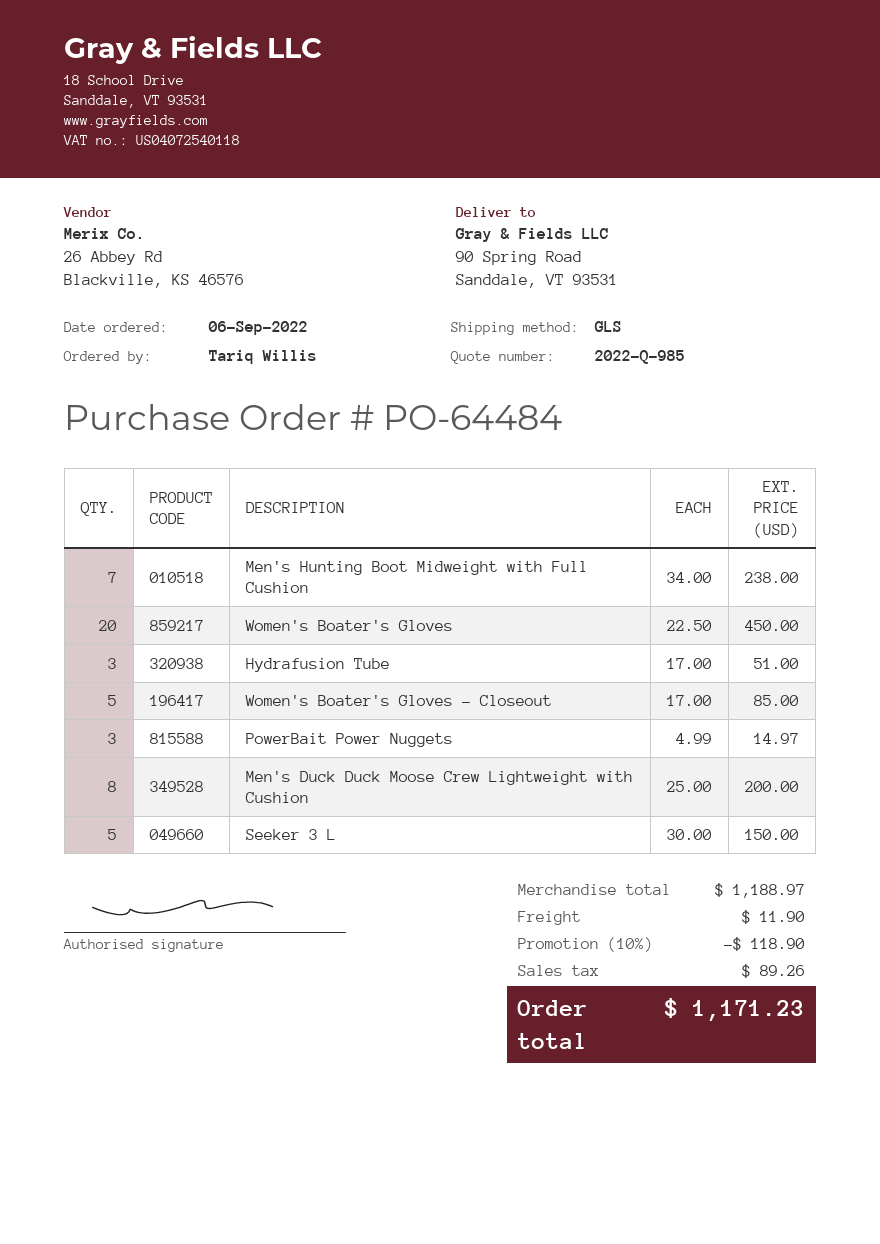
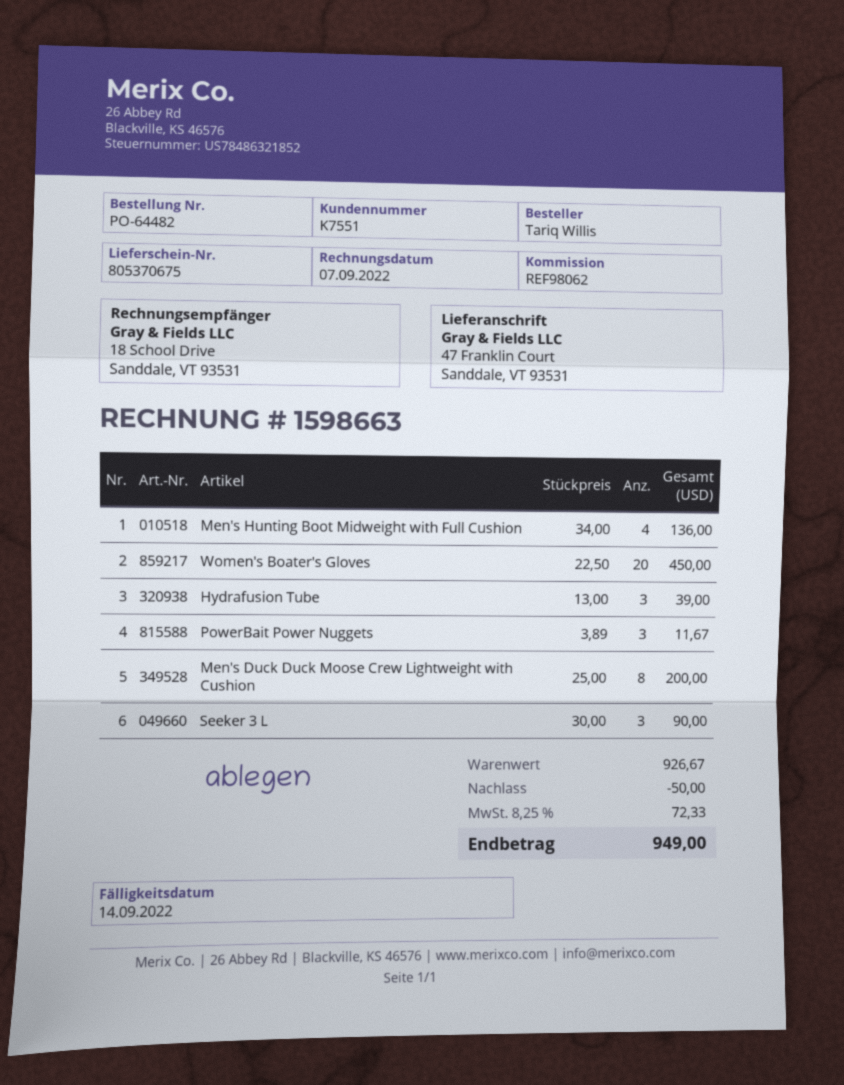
order number: PO-64484 -> PO-64482
ship to: 90 Spring Road, Sanddale, VT 93531 -> 47 Franklin Court, Sanddale, VT 93531
Men's Hunting Boot Midweight with Full Cushion: 7 x 34.00 = 238.00 -> 4 x 34.00 = 136.00
Hydrafusion Tube: 3 x 17.00 = 51.00 -> 3 x 13.00 = 39.00
Women's Boater's Gloves - Closeout: 5 x 17.00 = 85.00 -> none
PowerBait Power Nuggets: 3 x 4.99 = 14.97 -> 3 x 3.89 = 11.67
Seeker 3 L: 5 x 30.00 = 150.00 -> 3 x 30.00 = 90.00
subtotal: 1188.97 -> 926.67
discount: 118.90 -> 50.00
shipping: 11.90 -> none
tax: 89.26 -> 72.33
total: 1171.23 -> 949.00

